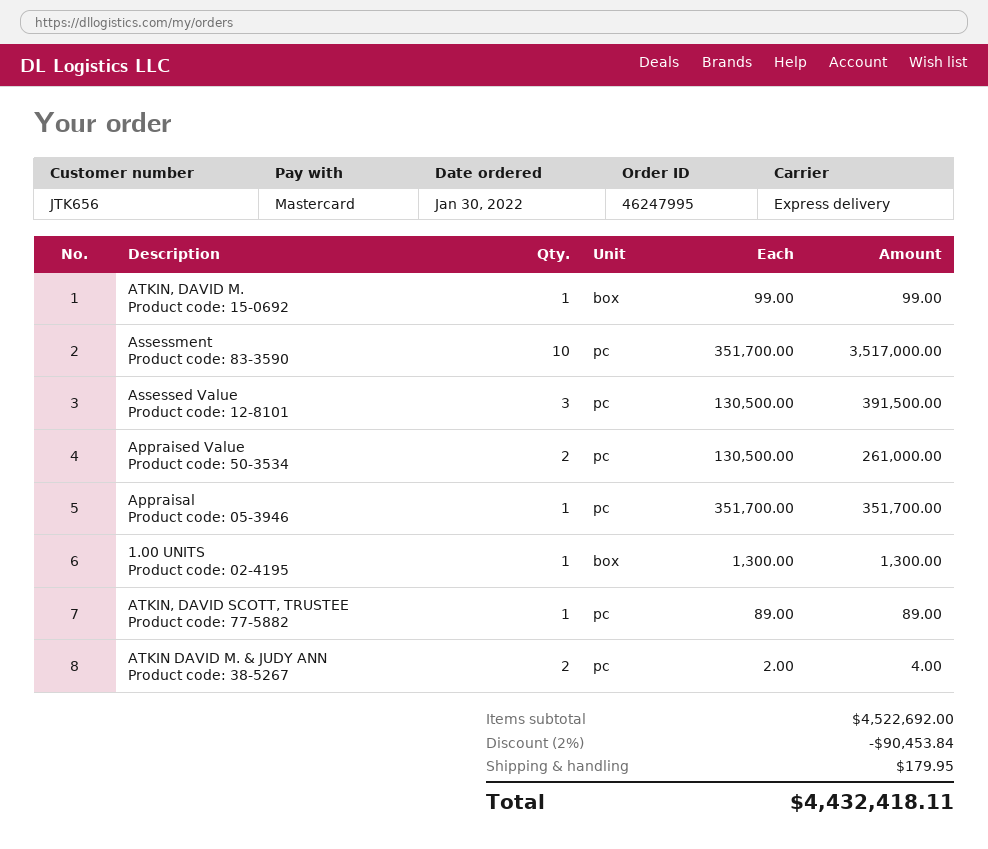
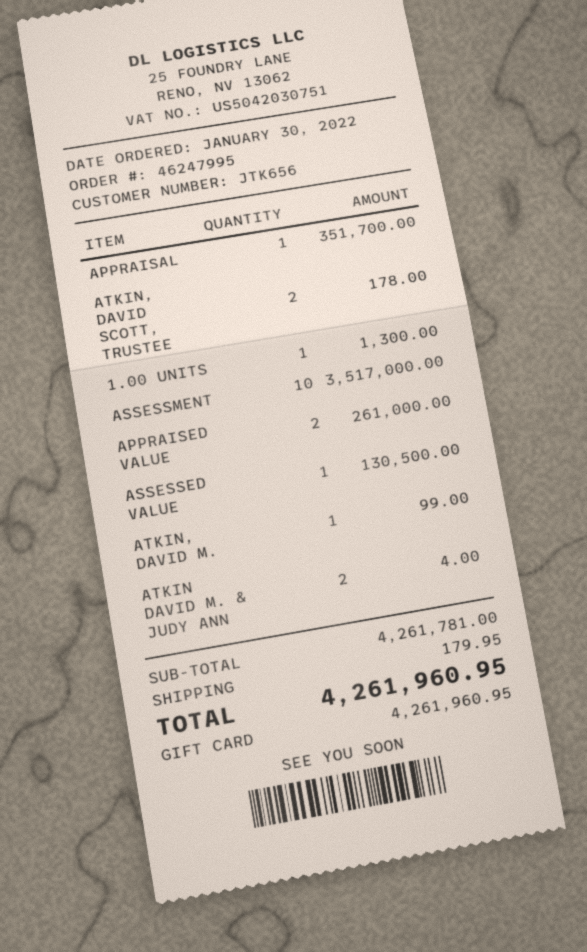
payment method: Mastercard -> gift card
Assessed Value: 3 for 391500.00 -> 1 for 130500.00
ATKIN, DAVID SCOTT, TRUSTEE: 1 for 89.00 -> 2 for 178.00
subtotal: 4522692.00 -> 4261781.00
discount: 2% = 90453.84 -> none
total: 4432418.11 -> 4261960.95

